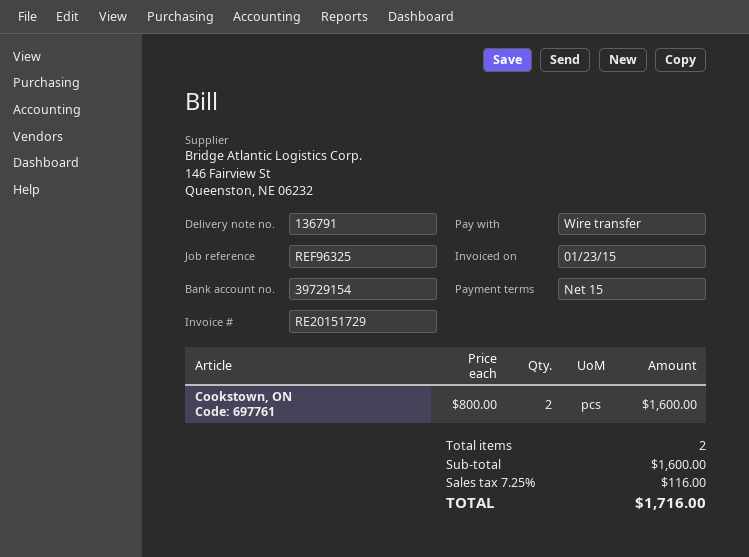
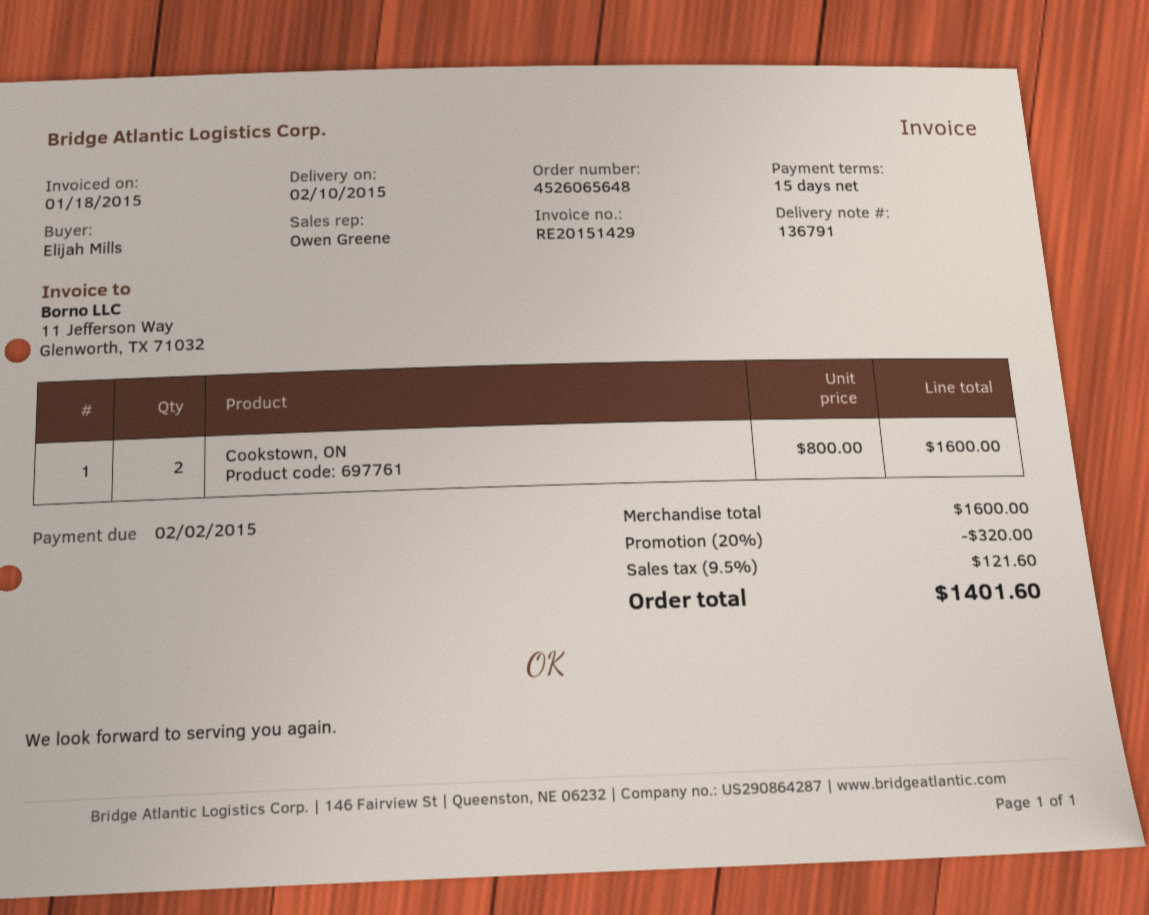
invoice number: RE20151729 -> RE20151429
invoice date: 2015-01-23 -> 2015-01-18
discount: none -> 20% = 320.00
tax: 7.25% = 116.00 -> 9.5% = 121.60
total: 1716.00 -> 1401.60

